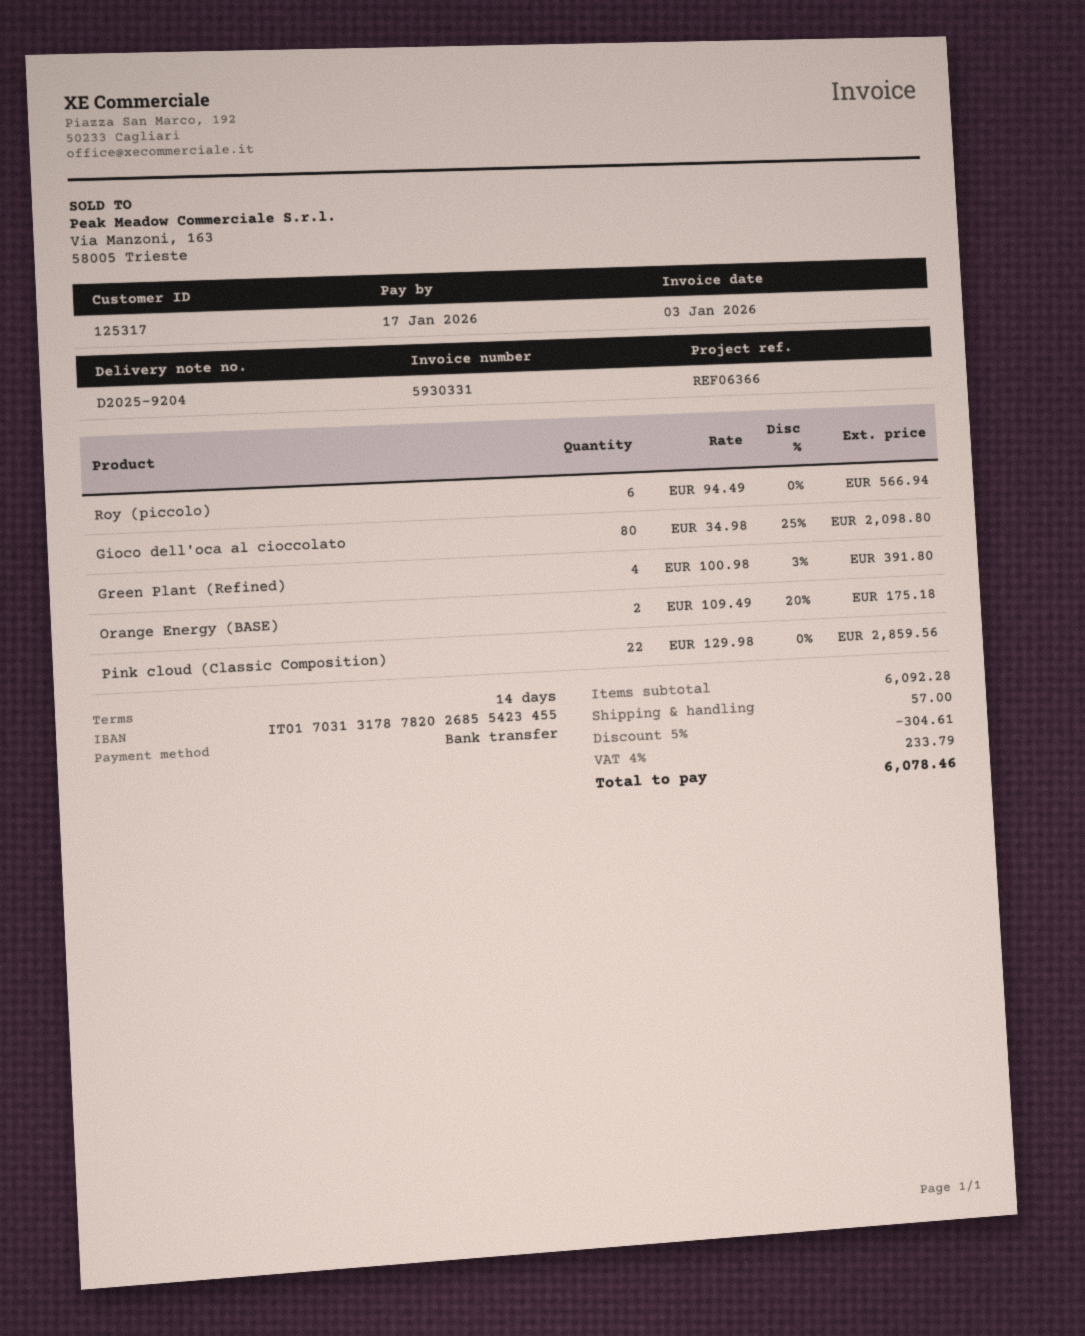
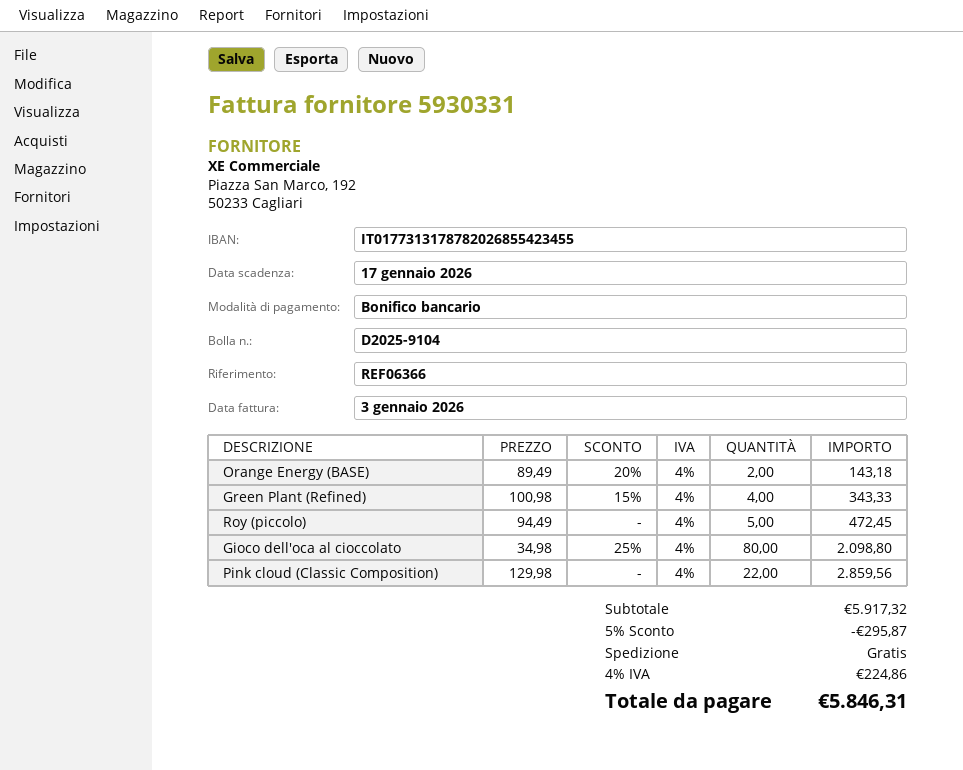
delivery note number: D2025-9204 -> D2025-9104
bank account: IT0170313178782026855423455 -> IT0177313178782026855423455
Roy (piccolo): 6 x 94.49 = 566.94 -> 5 x 94.49 = 472.45
Green Plant (Refined): 4 x 100.98 - 3% = 391.80 -> 4 x 100.98 - 15% = 343.33
Orange Energy (BASE): 2 x 109.49 - 20% = 175.18 -> 2 x 89.49 - 20% = 143.18
subtotal: 6092.28 -> 5917.32
discount: 5% = 304.61 -> 5% = 295.87
shipping: 57.00 -> 0.00
tax: 4% = 233.79 -> 4% = 224.86
total: 6078.46 -> 5846.31

